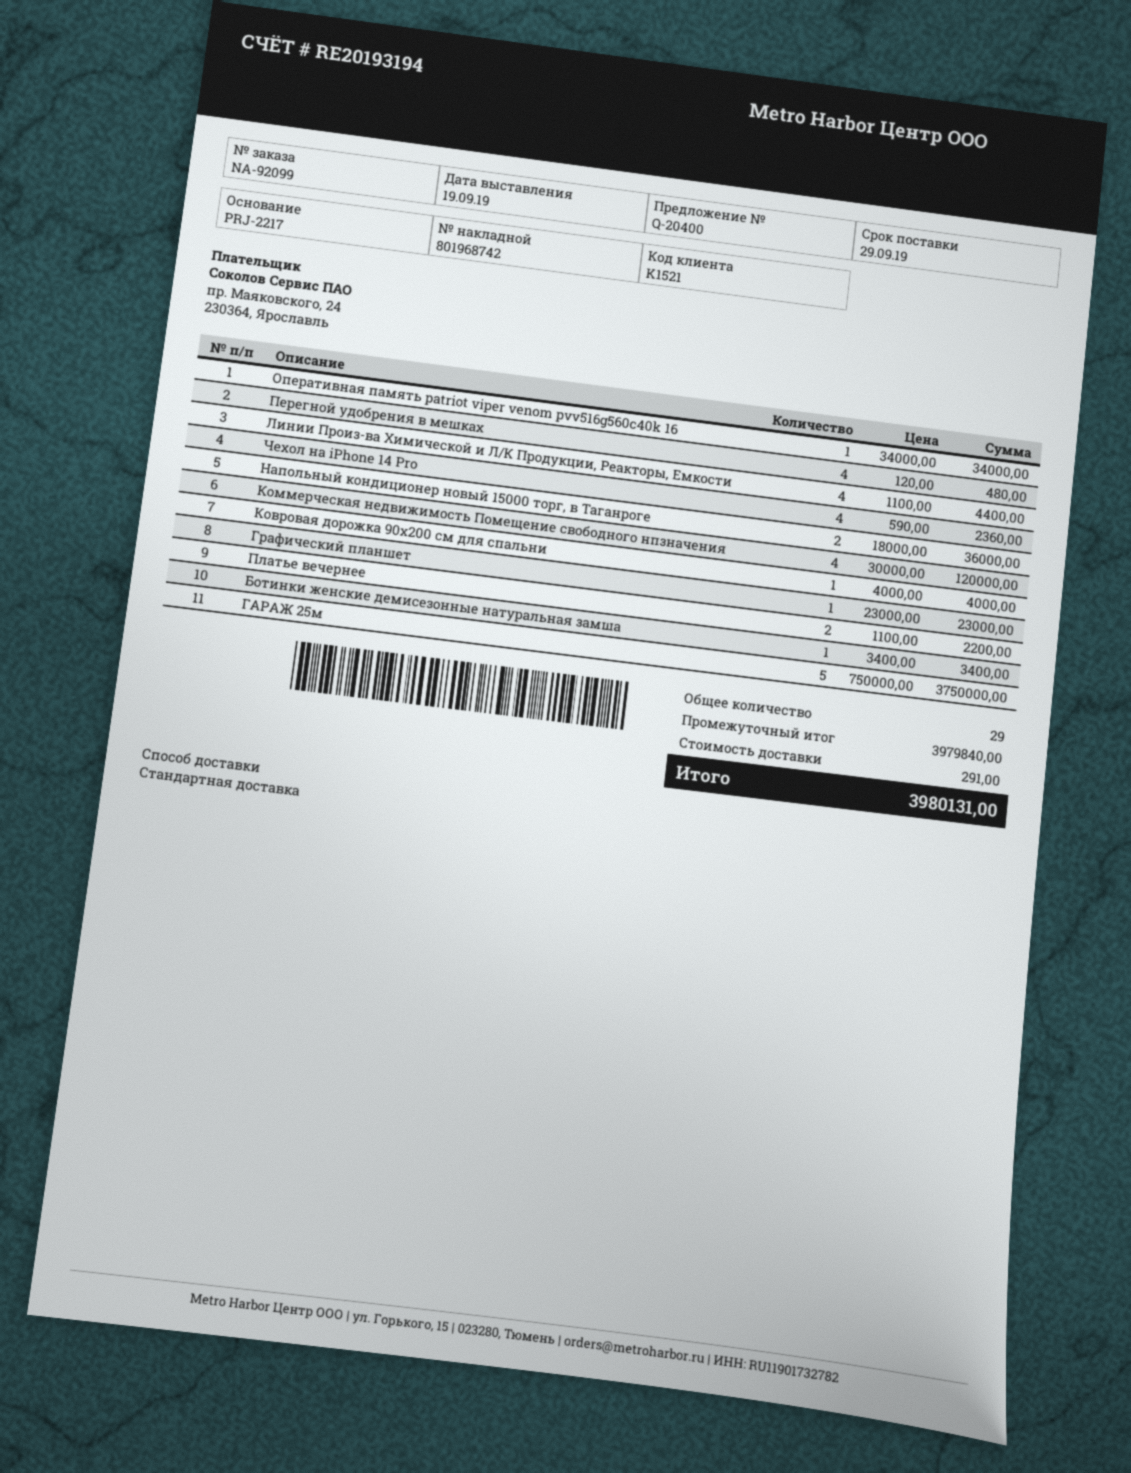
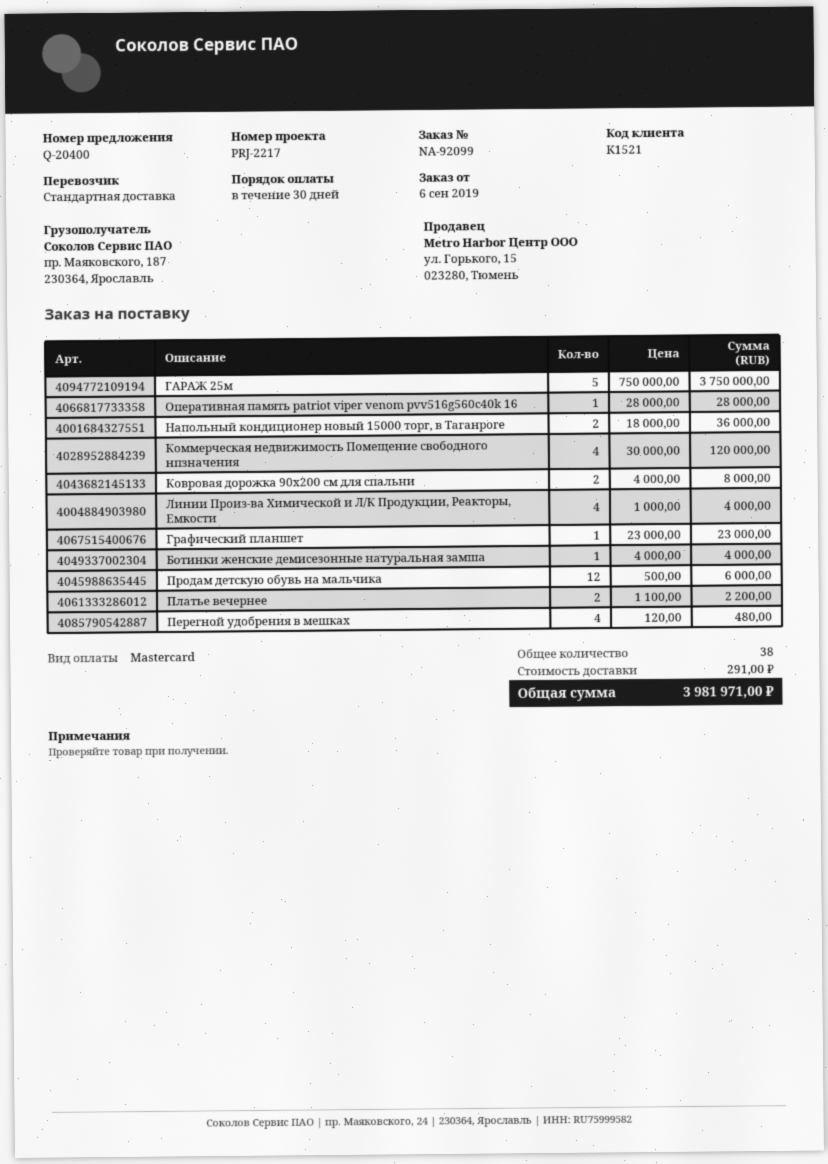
Оперативная память patriot viper venom pvv516g560c40k 16: 1 x 34000.00 = 34000.00 -> 1 x 28000.00 = 28000.00
Линии Произ-ва Химической и Л/К Продукции, Реакторы, Емкости: 4 x 1100.00 = 4400.00 -> 4 x 1000.00 = 4000.00
Чехол на iPhone 14 Pro: 4 x 590.00 = 2360.00 -> none
Ковровая дорожка 90х200 см для спальни: 1 x 4000.00 = 4000.00 -> 2 x 4000.00 = 8000.00
Ботинки женские демисезонные натуральная замша: 1 x 3400.00 = 3400.00 -> 1 x 4000.00 = 4000.00
Продам детскую обувь на мальчика: none -> 12 x 500.00 = 6000.00
total quantity: 29 -> 38
total: 3980131.00 -> 3981971.00

